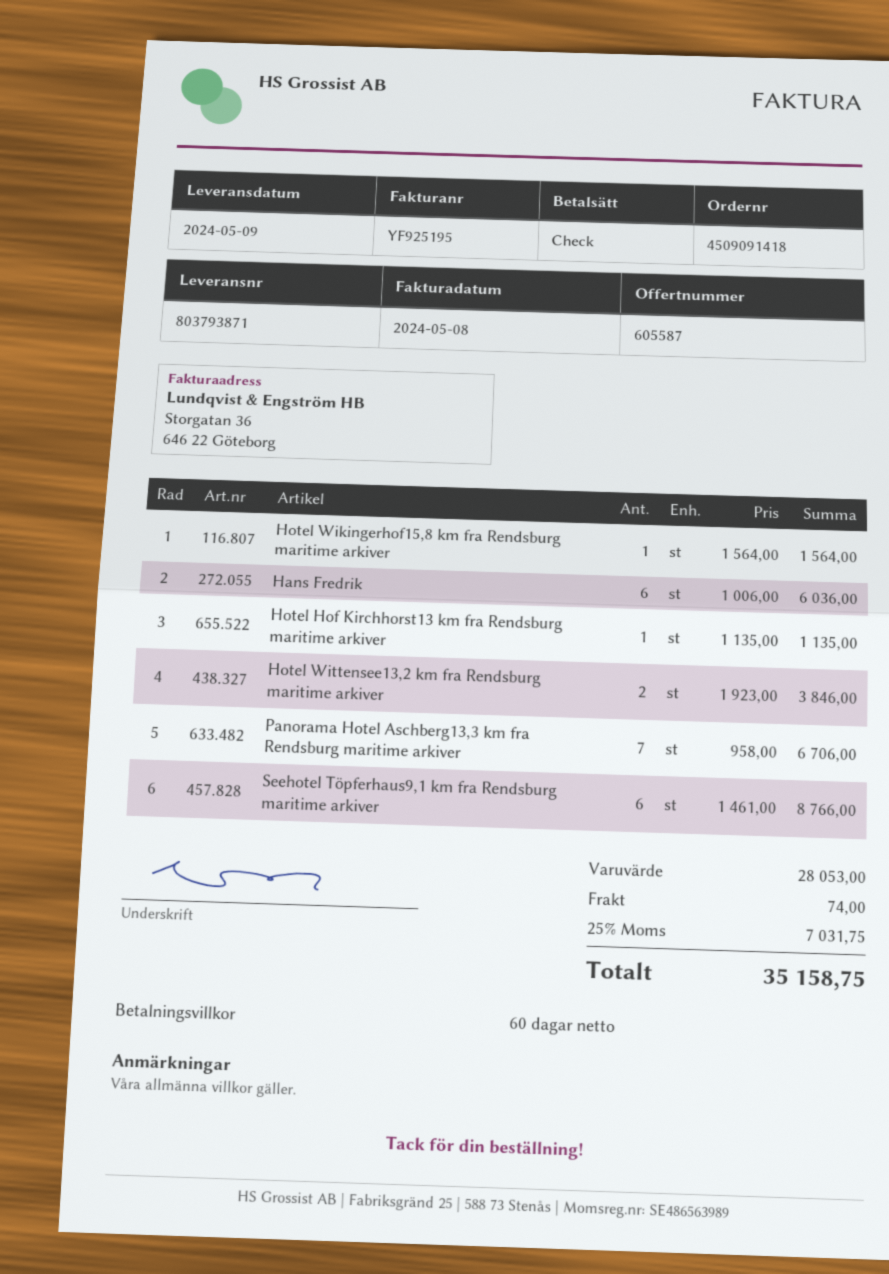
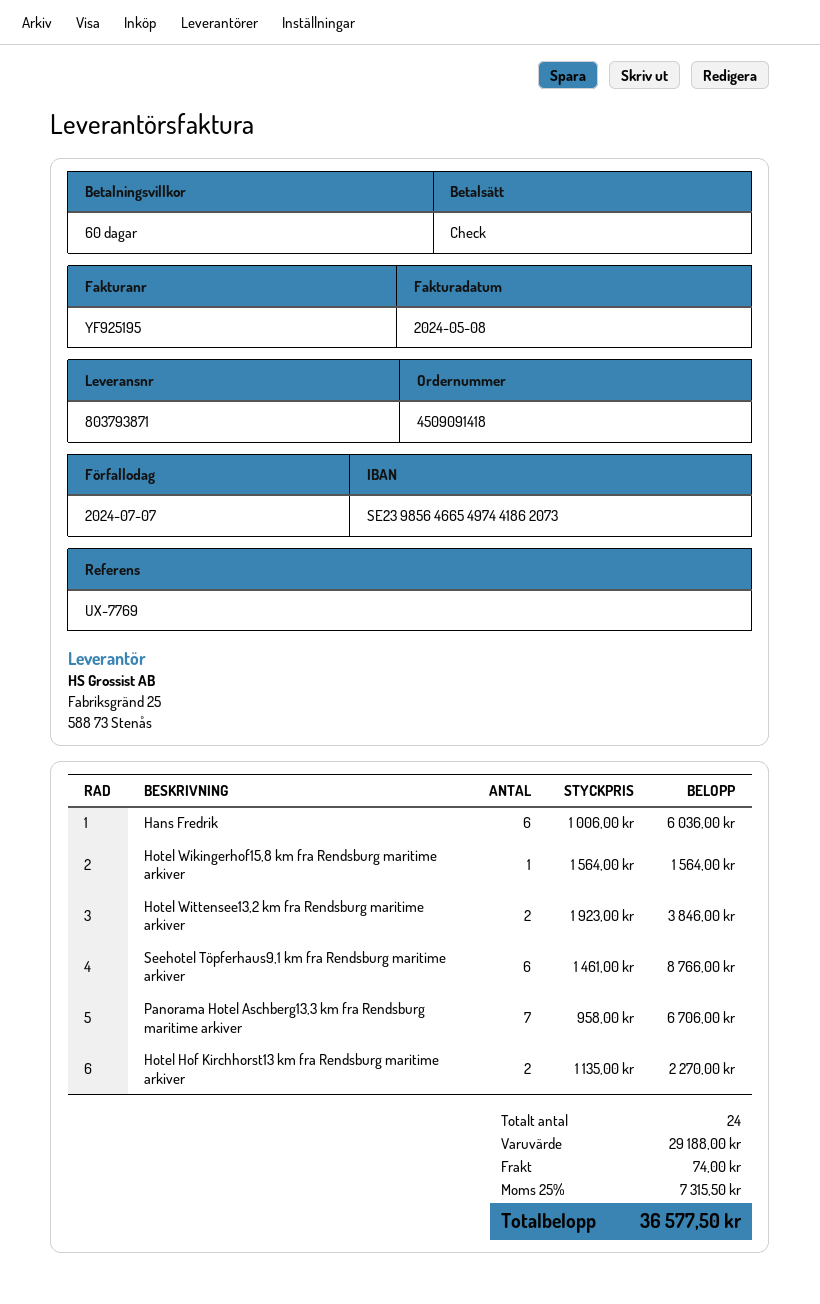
Hotel Hof Kirchhorst13 km fra Rendsburg maritime arkiver: 1 x 1135.00 = 1135.00 -> 2 x 1135.00 = 2270.00
subtotal: 28053.00 -> 29188.00
tax: 25% = 7031.75 -> 25% = 7315.50
total: 35158.75 -> 36577.50

